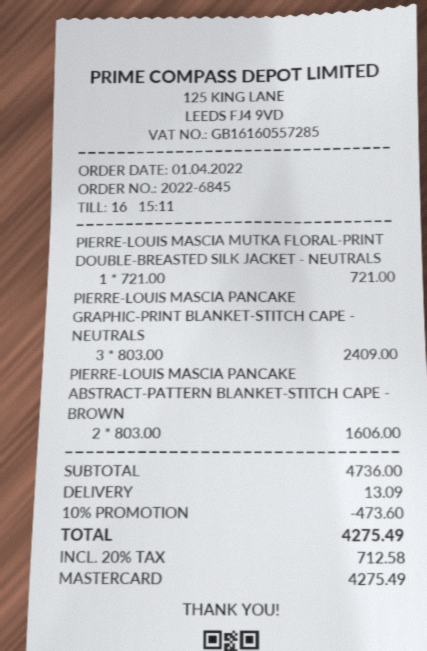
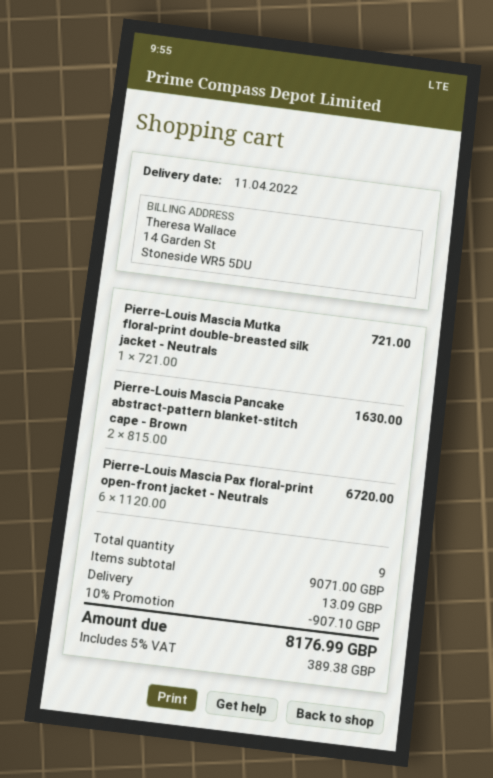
PIERRE-LOUIS MASCIA PANCAKE GRAPHIC-PRINT BLANKET-STITCH CAPE - NEUTRALS: 3 x 803.00 = 2409.00 -> none
PIERRE-LOUIS MASCIA PANCAKE ABSTRACT-PATTERN BLANKET-STITCH CAPE - BROWN: 2 x 803.00 = 1606.00 -> 2 x 815.00 = 1630.00
Pierre-Louis Mascia Pax floral-print open-front jacket - Neutrals: none -> 6 x 1120.00 = 6720.00
subtotal: 4736.00 -> 9071.00
discount: 10% = 473.60 -> 10% = 907.10
tax: 20% = 712.58 -> 5% = 389.38
total: 4275.49 -> 8176.99

